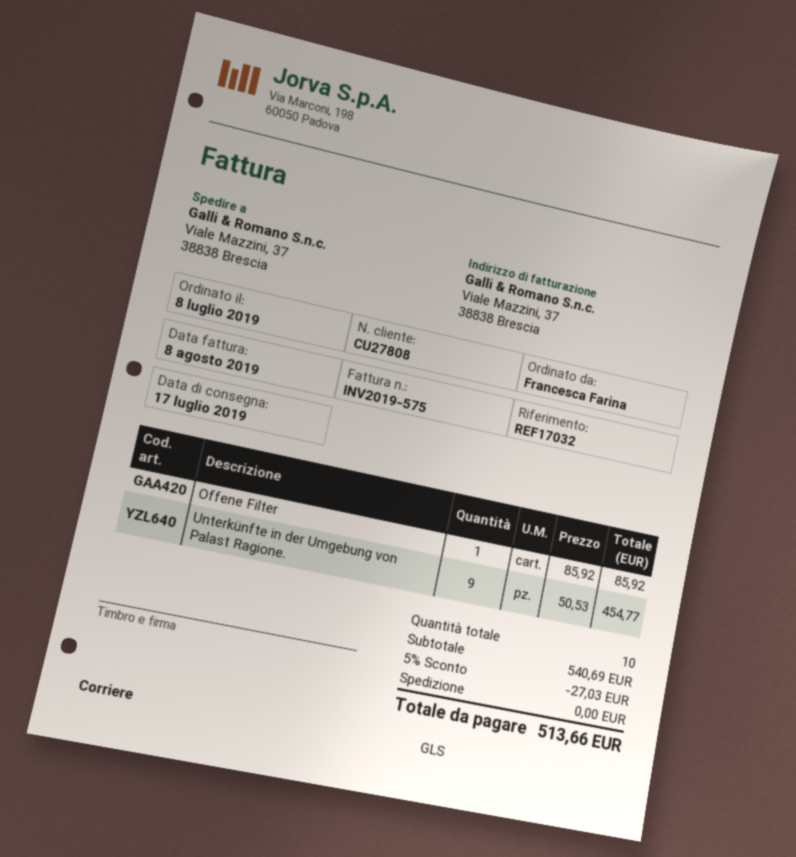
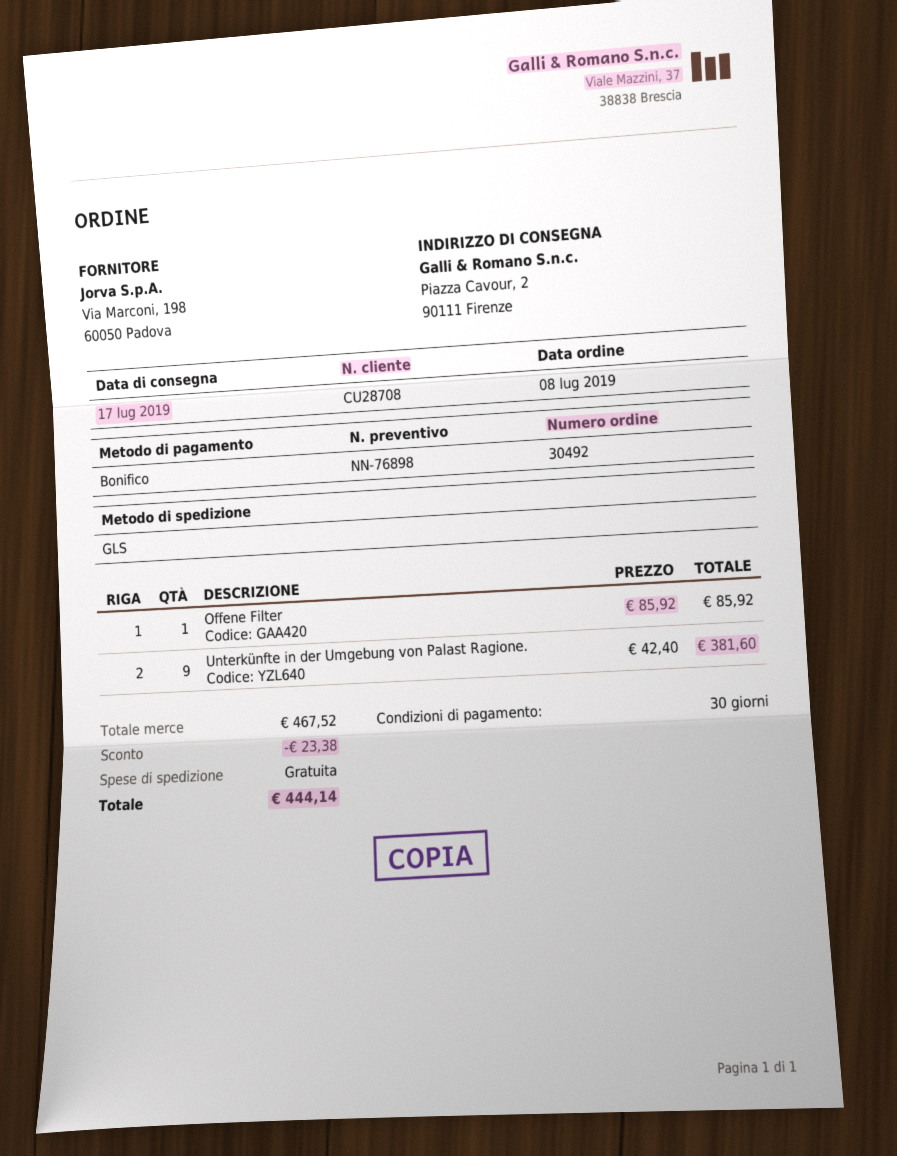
customer number: CU27808 -> CU28708
ship to: Viale Mazzini, 37, 38838 Brescia -> Piazza Cavour, 2, 90111 Firenze
Unterkünfte in der Umgebung von Palast Ragione.: 9 x 50.53 = 454.77 -> 9 x 42.40 = 381.60
subtotal: 540.69 -> 467.52
discount: 27.03 -> 23.38
total: 513.66 -> 444.14

